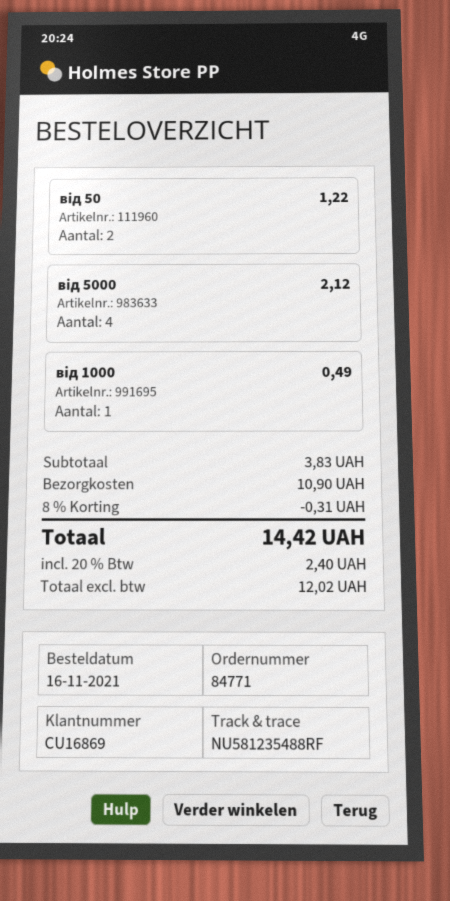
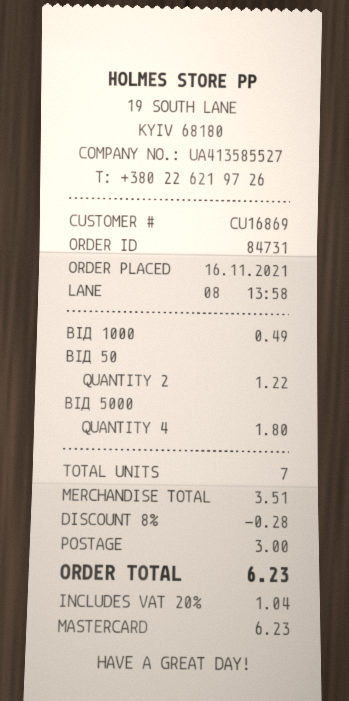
order number: 84771 -> 84731
від 5000: 4 for 2.12 -> 4 for 1.80
subtotal: 3.83 -> 3.51
discount: 8% = 0.31 -> 8% = 0.28
shipping: 10.90 -> 3.00
tax: 20% = 2.40 -> 20% = 1.04
total: 14.42 -> 6.23

